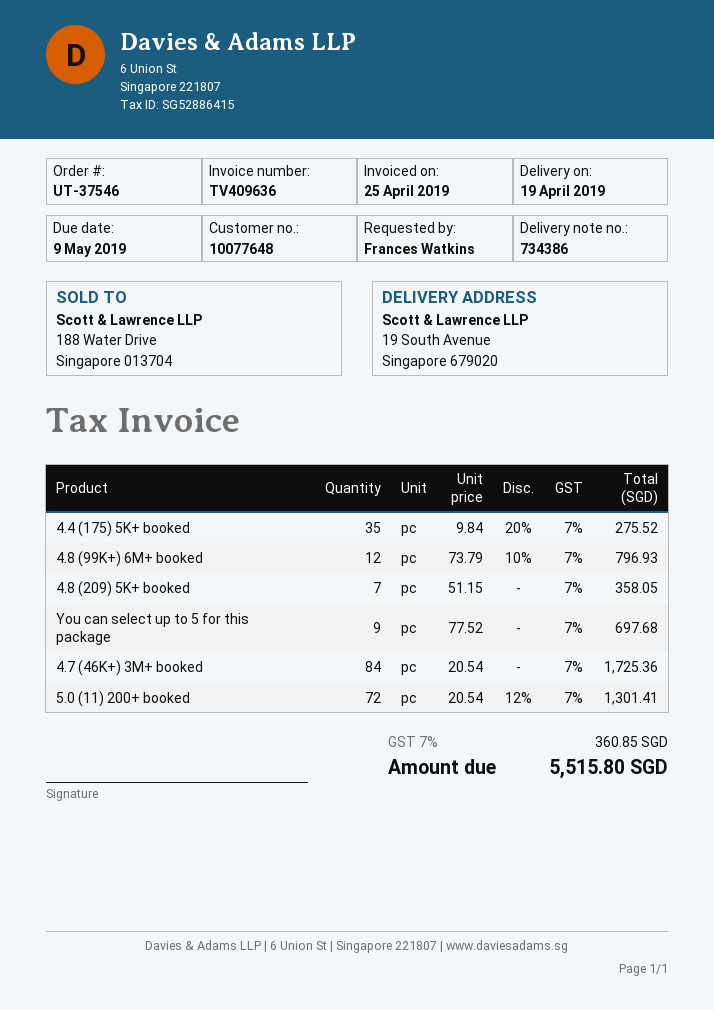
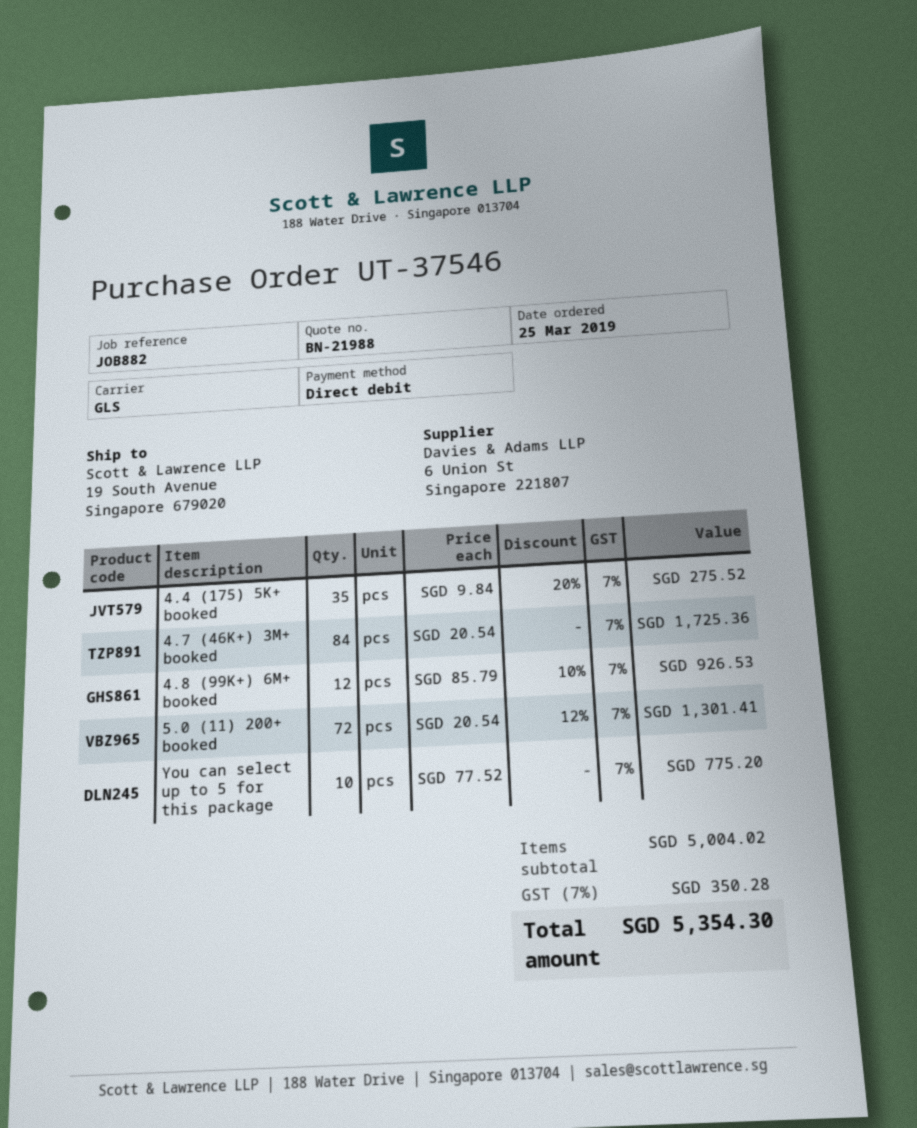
4.8 (99K+) 6M+ booked: 12 x 73.79 - 10% = 796.93 -> 12 x 85.79 - 10% = 926.53
4.8 (209) 5K+ booked: 7 x 51.15 = 358.05 -> none
You can select up to 5 for this package: 9 x 77.52 = 697.68 -> 10 x 77.52 = 775.20
tax: 7% = 360.85 -> 7% = 350.28
total: 5515.80 -> 5354.30

